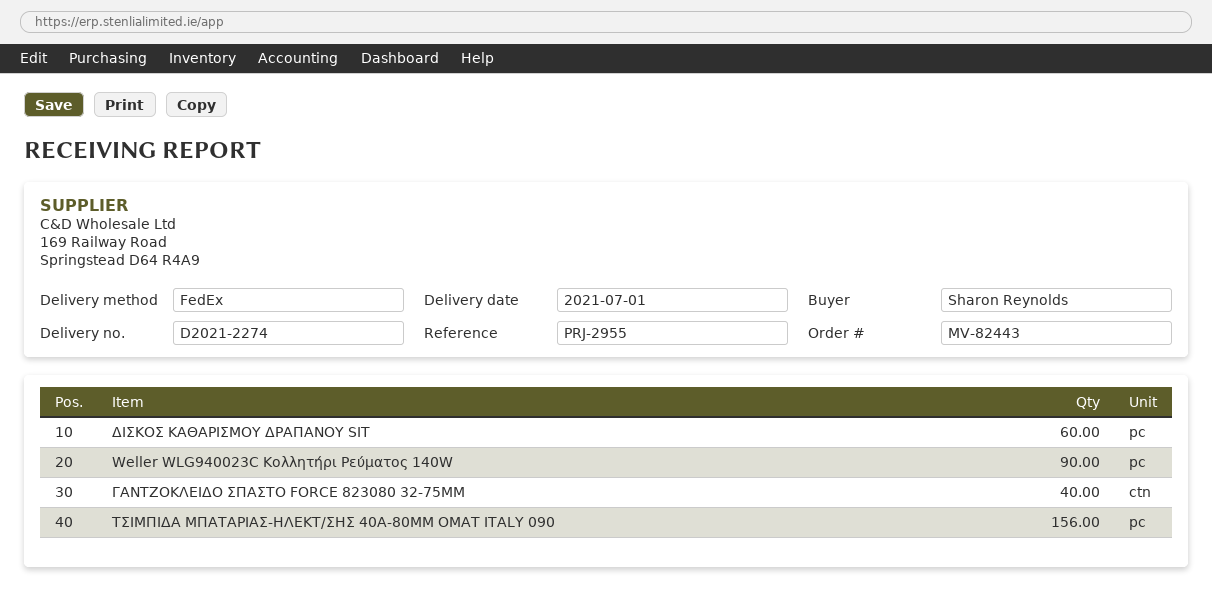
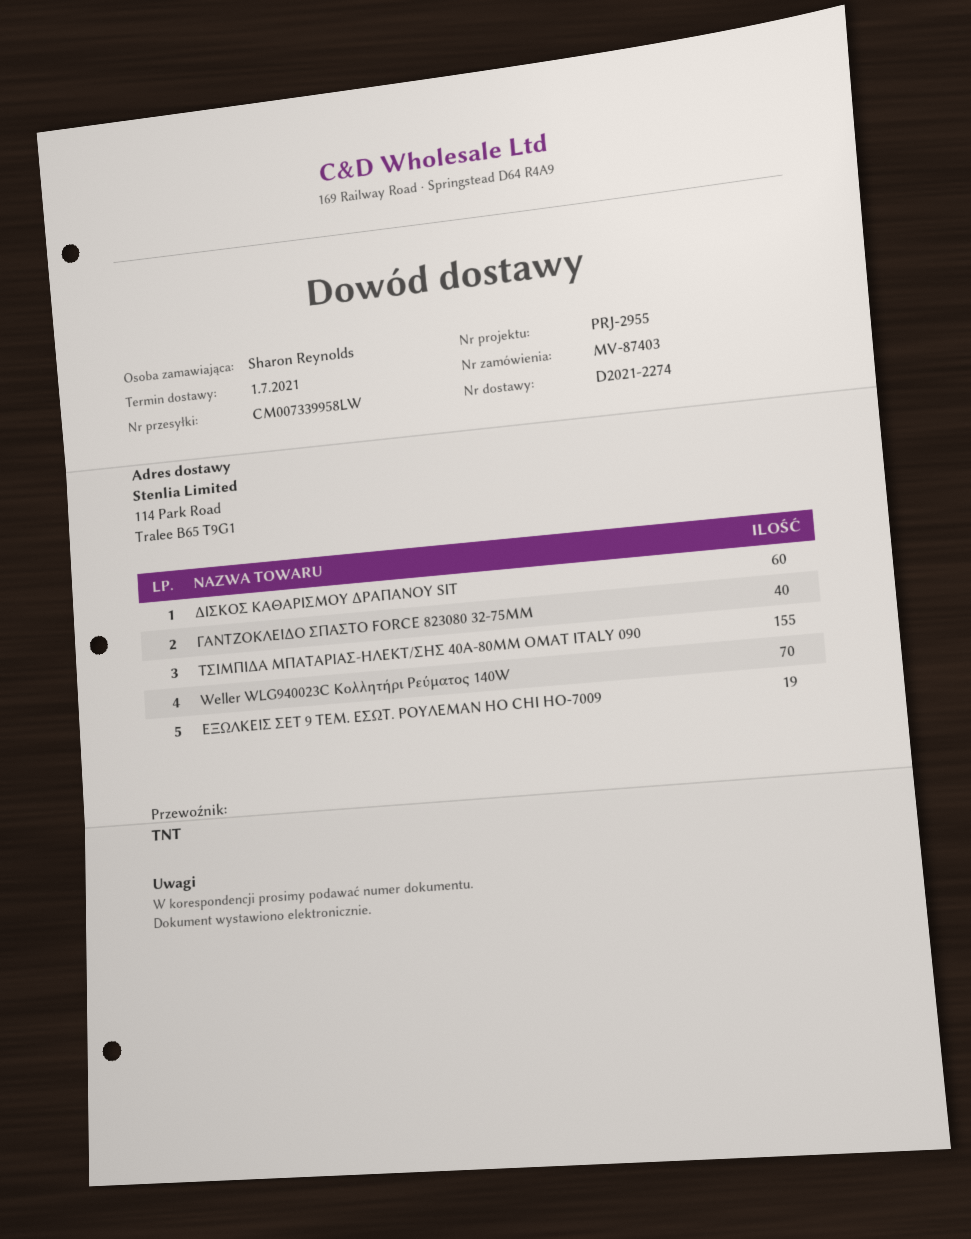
order number: MV-82443 -> MV-87403
shipping method: FedEx -> TNT
Weller WLG940023C Κολλητήρι Ρεύματος 140W: 90 -> 70
ΤΣΙΜΠΙΔΑ ΜΠΑΤΑΡΙΑΣ-ΗΛΕΚΤ/ΣΗΣ 40Α-80ΜΜ ΟΜΑΤ ITALY 090: 156 -> 155
ΕΞΩΛΚΕΙΣ ΣΕΤ 9 ΤΕΜ. ΕΣΩΤ. ΡΟΥΛΕΜΑΝ HO CHI HO-7009: none -> 19

